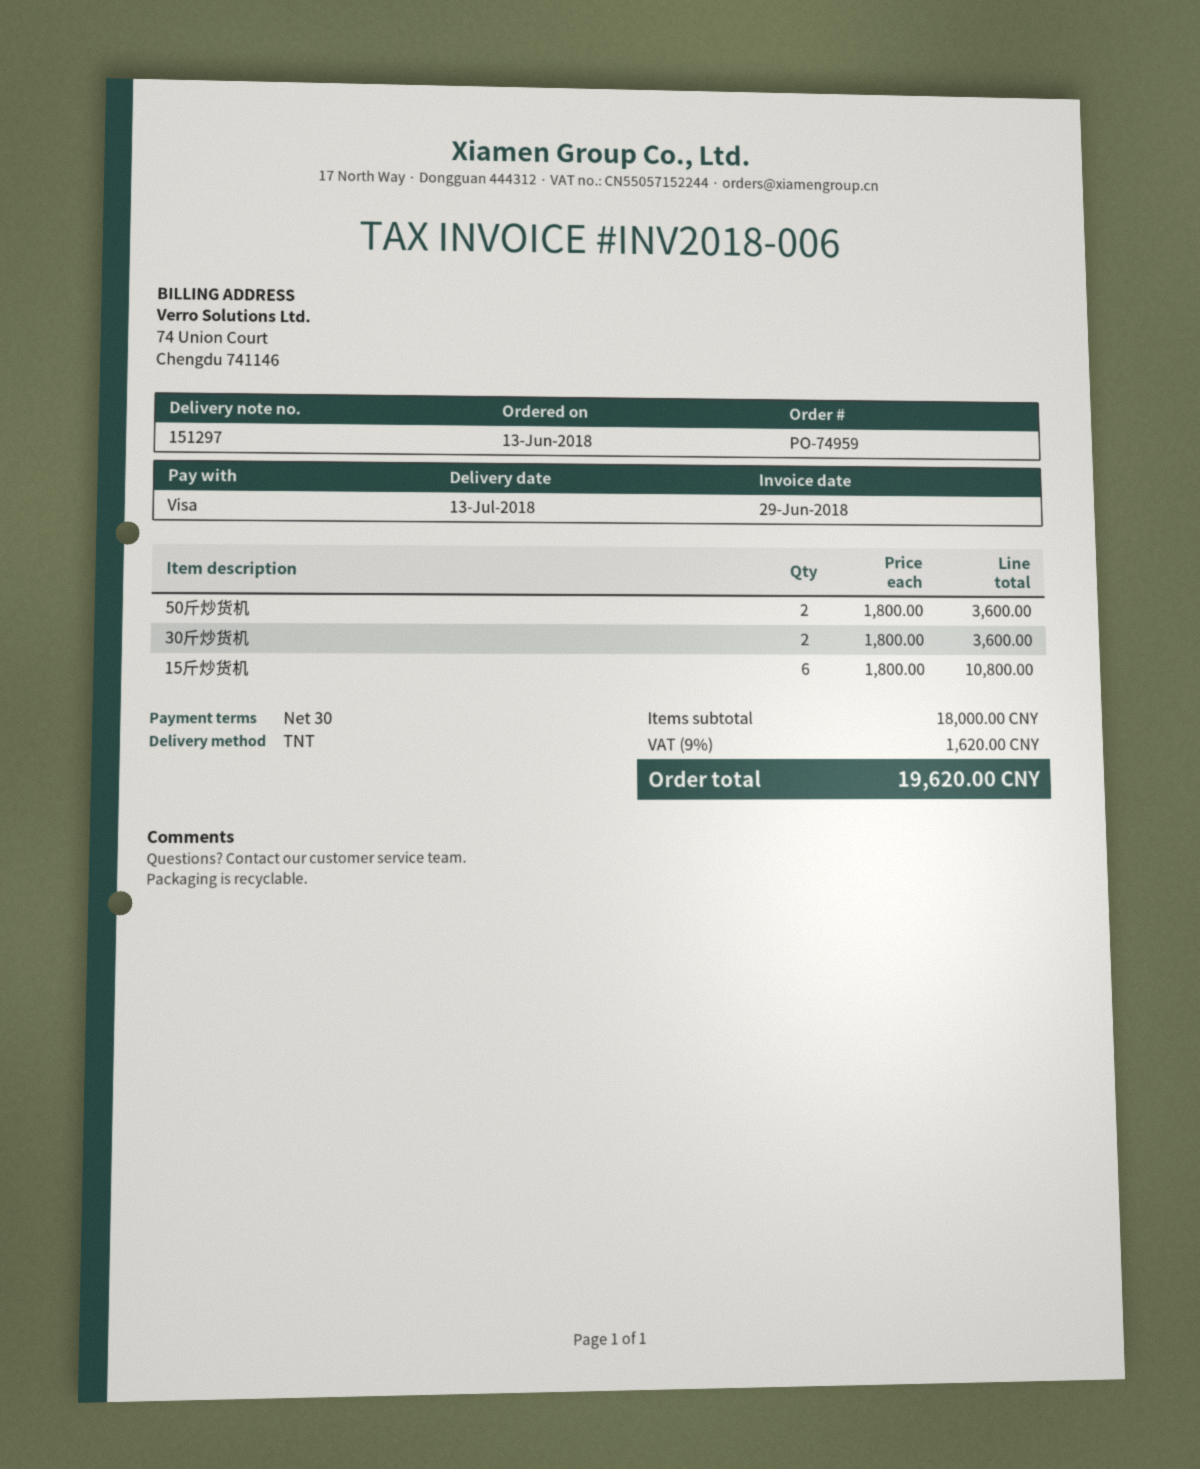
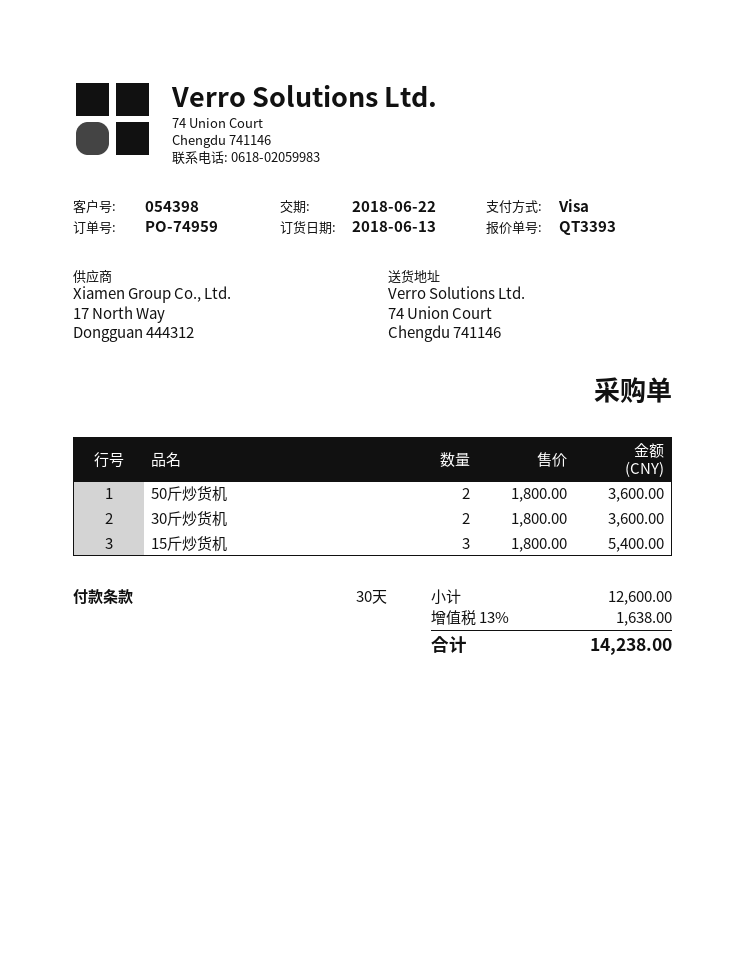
delivery date: 2018-07-13 -> 2018-06-22
15斤炒货机: 6 x 1800.00 = 10800.00 -> 3 x 1800.00 = 5400.00
subtotal: 18000.00 -> 12600.00
tax: 9% = 1620.00 -> 13% = 1638.00
total: 19620.00 -> 14238.00

